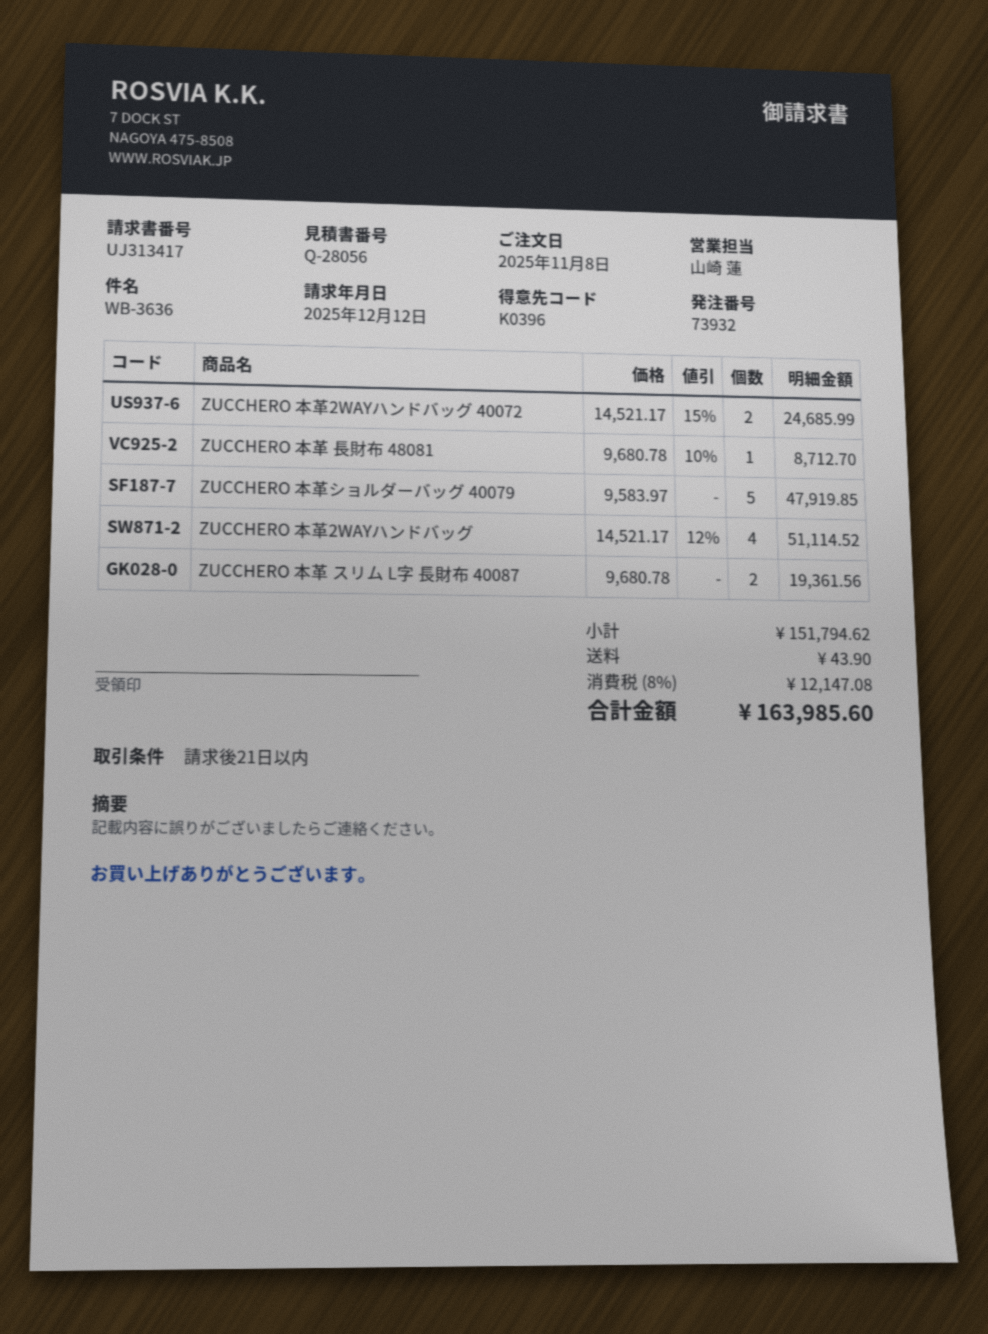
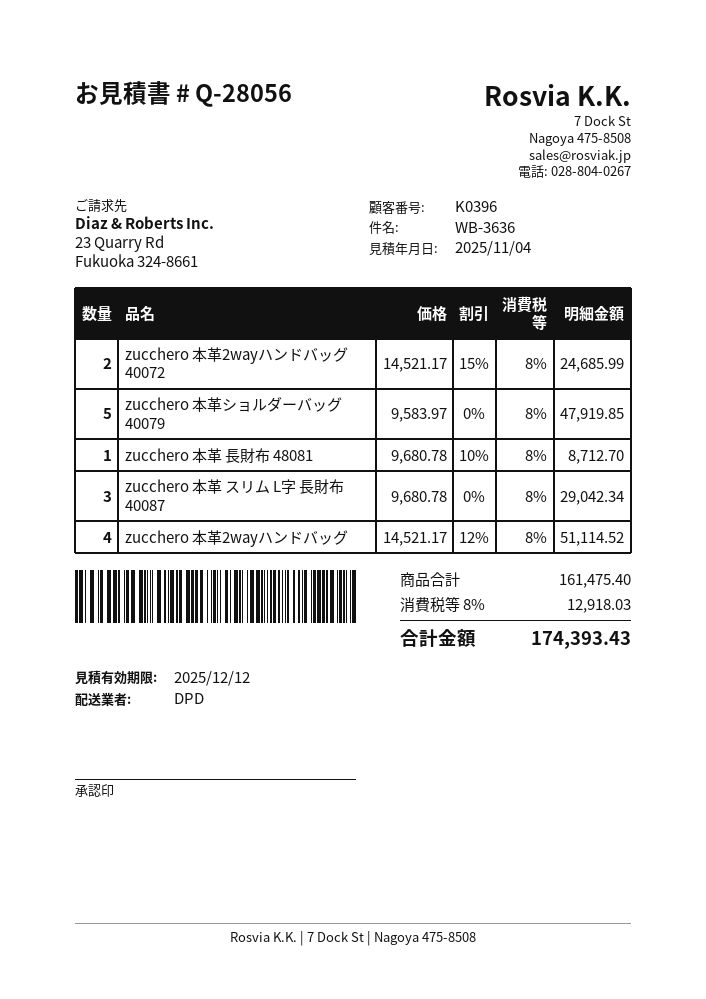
ZUCCHERO 本革 スリム L字 長財布 40087: 2 x 9680.78 = 19361.56 -> 3 x 9680.78 = 29042.34
subtotal: 151794.62 -> 161475.40
shipping: 43.90 -> none
tax: 8% = 12147.08 -> 8% = 12918.03
total: 163985.60 -> 174393.43

